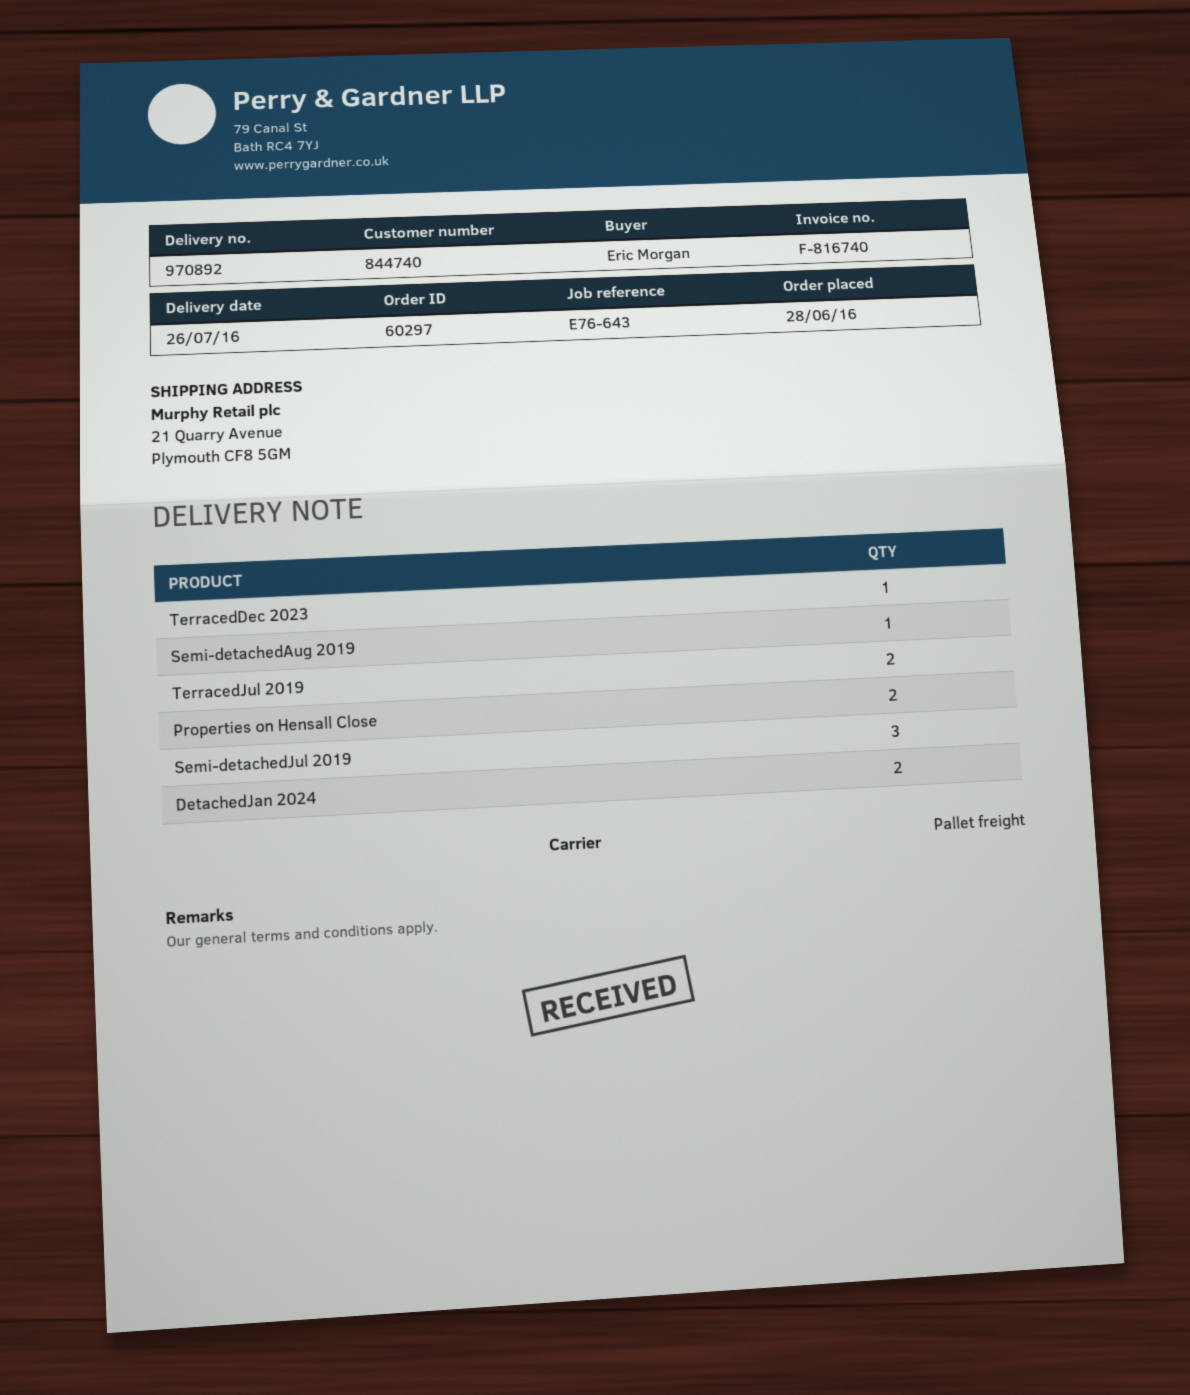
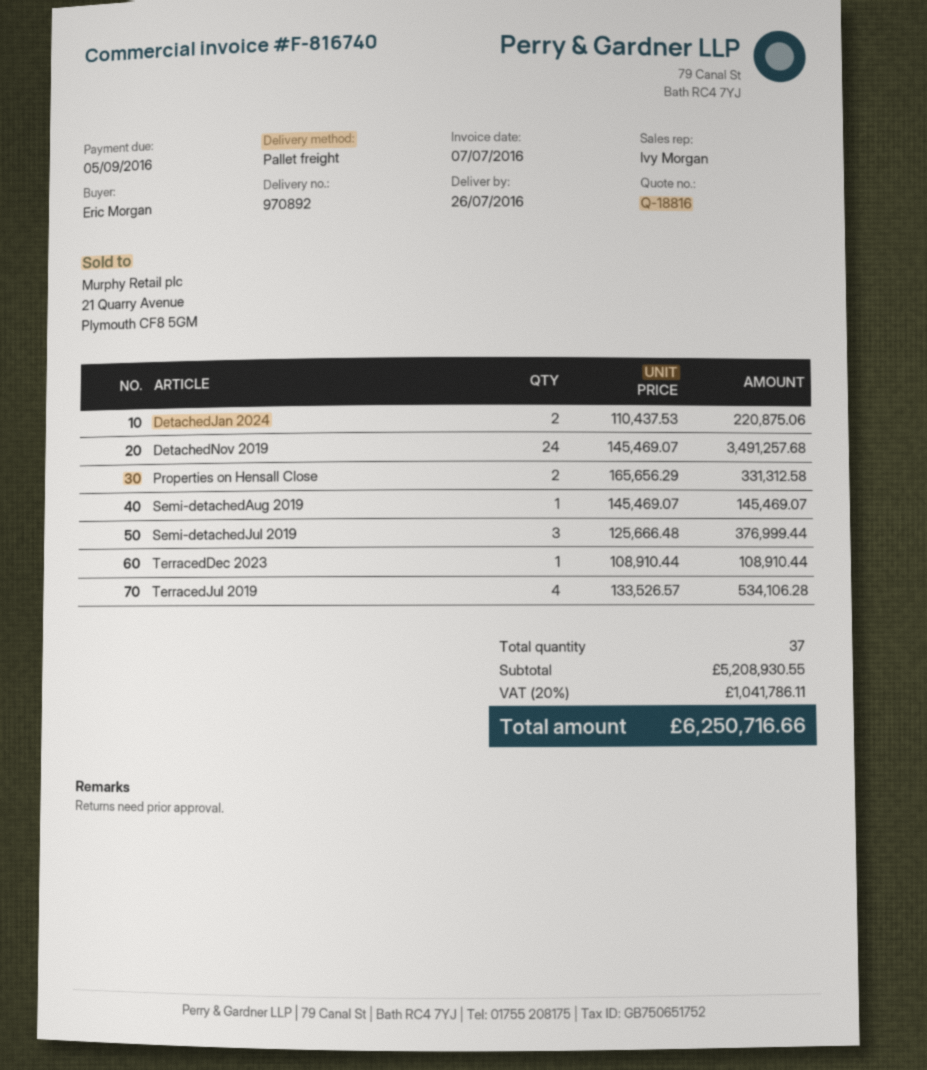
TerracedJul 2019: 2 -> 4
DetachedNov 2019: none -> 24

